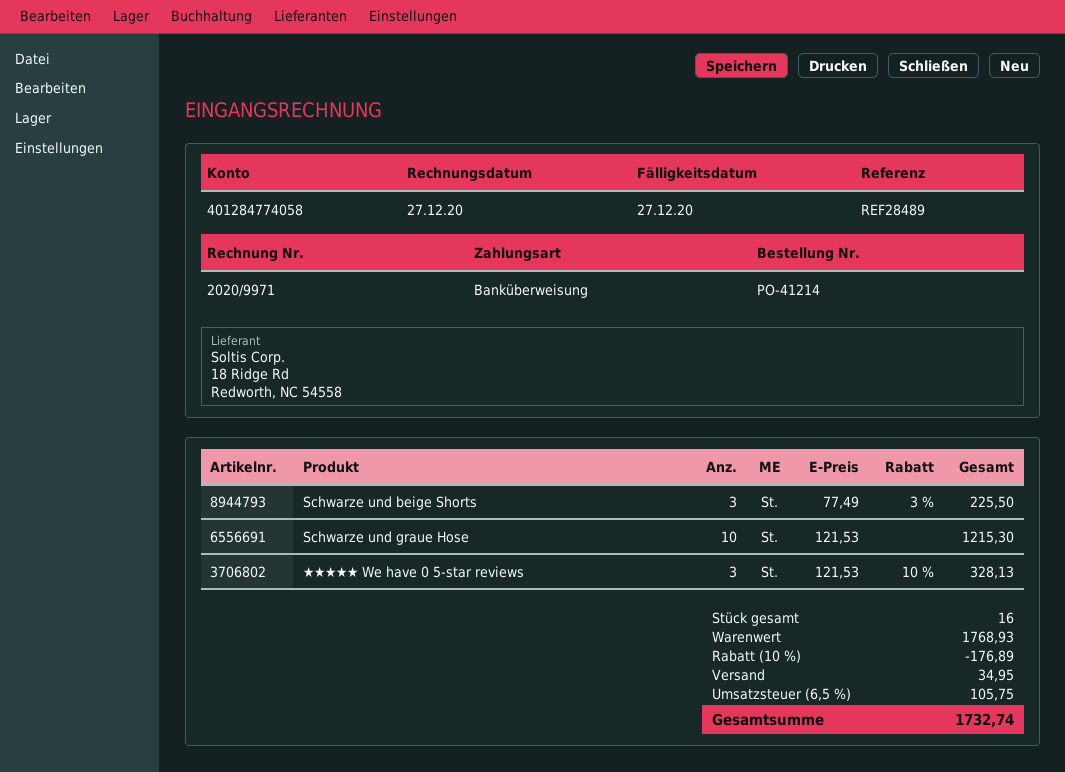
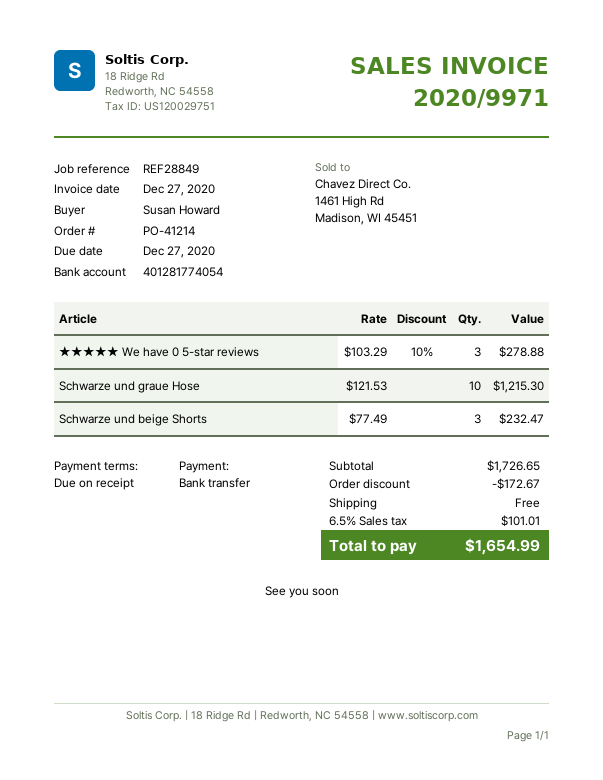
reference: REF28489 -> REF28849
bank account: 401284774058 -> 401281774054
Schwarze und beige Shorts: 3 x 77.49 - 3% = 225.50 -> 3 x 77.49 = 232.47
★★★★★ We have 0 5-star reviews: 3 x 121.53 - 10% = 328.13 -> 3 x 103.29 - 10% = 278.88
subtotal: 1768.93 -> 1726.65
discount: 176.89 -> 172.67
shipping: 34.95 -> 0.00
tax: 6.5% = 105.75 -> 6.5% = 101.01
total: 1732.74 -> 1654.99

